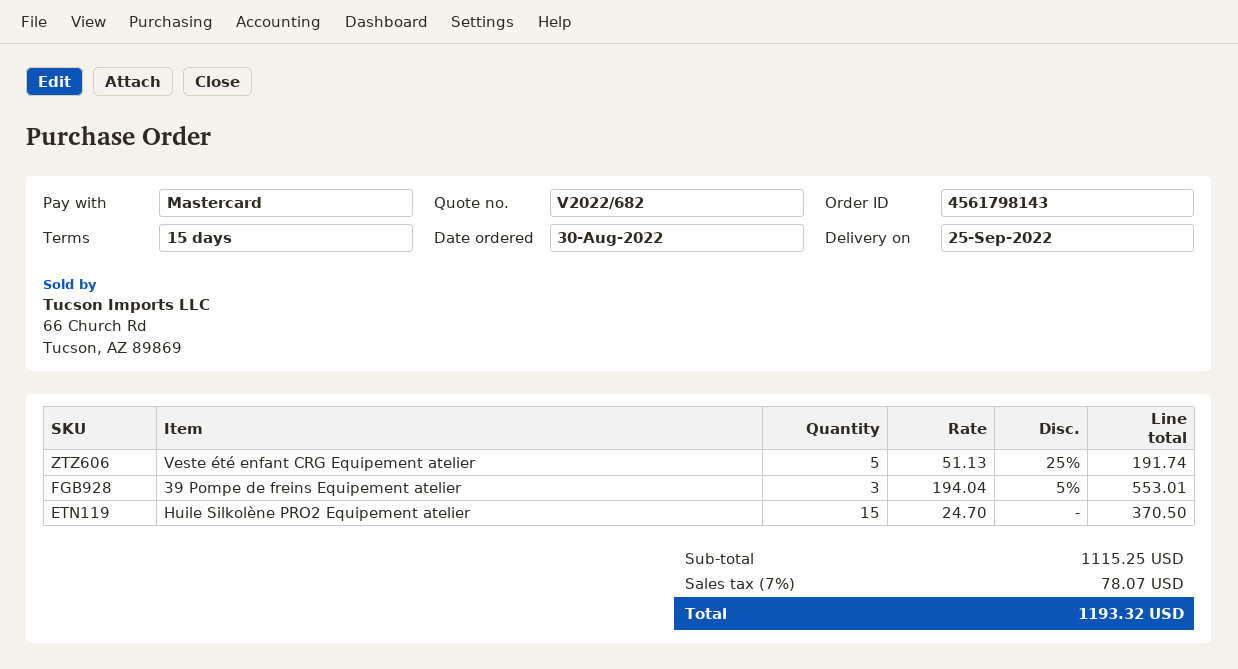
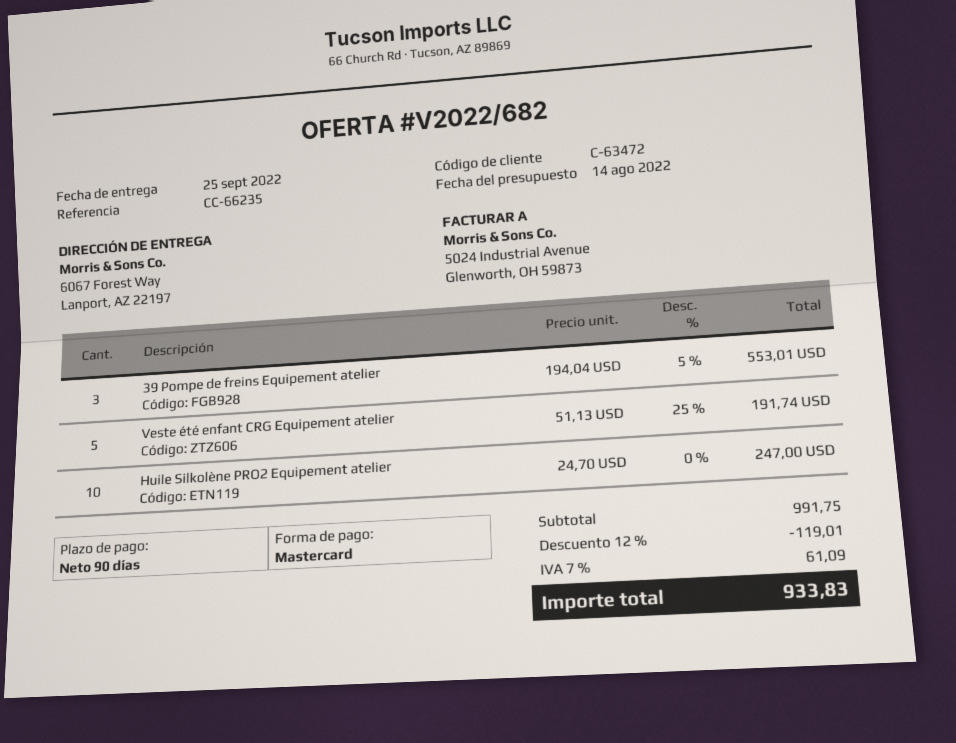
payment terms: 15 days -> 90 days
Huile Silkolène PRO2 Equipement atelier: 15 x 24.70 = 370.50 -> 10 x 24.70 = 247.00
subtotal: 1115.25 -> 991.75
discount: none -> 12% = 119.01
tax: 7% = 78.07 -> 7% = 61.09
total: 1193.32 -> 933.83

